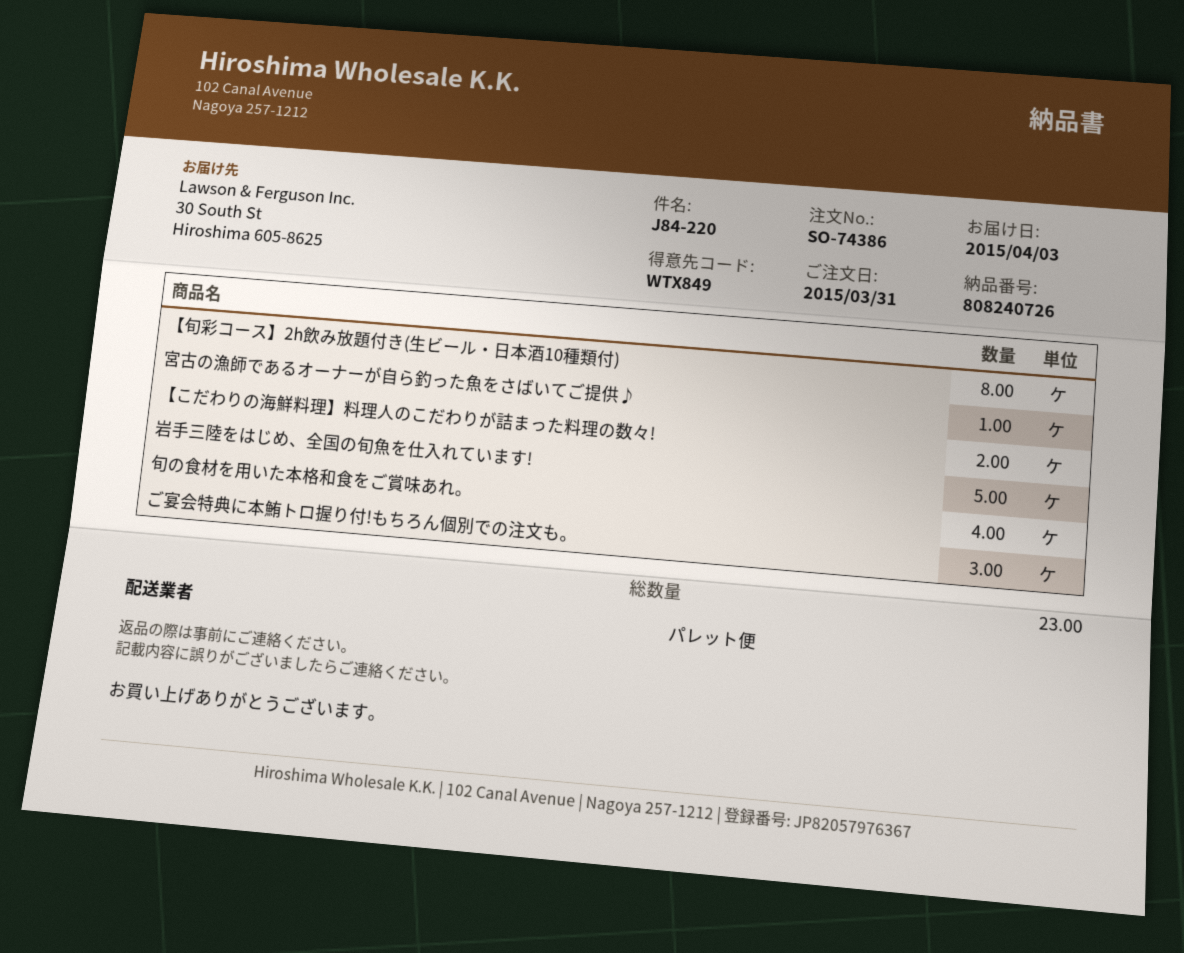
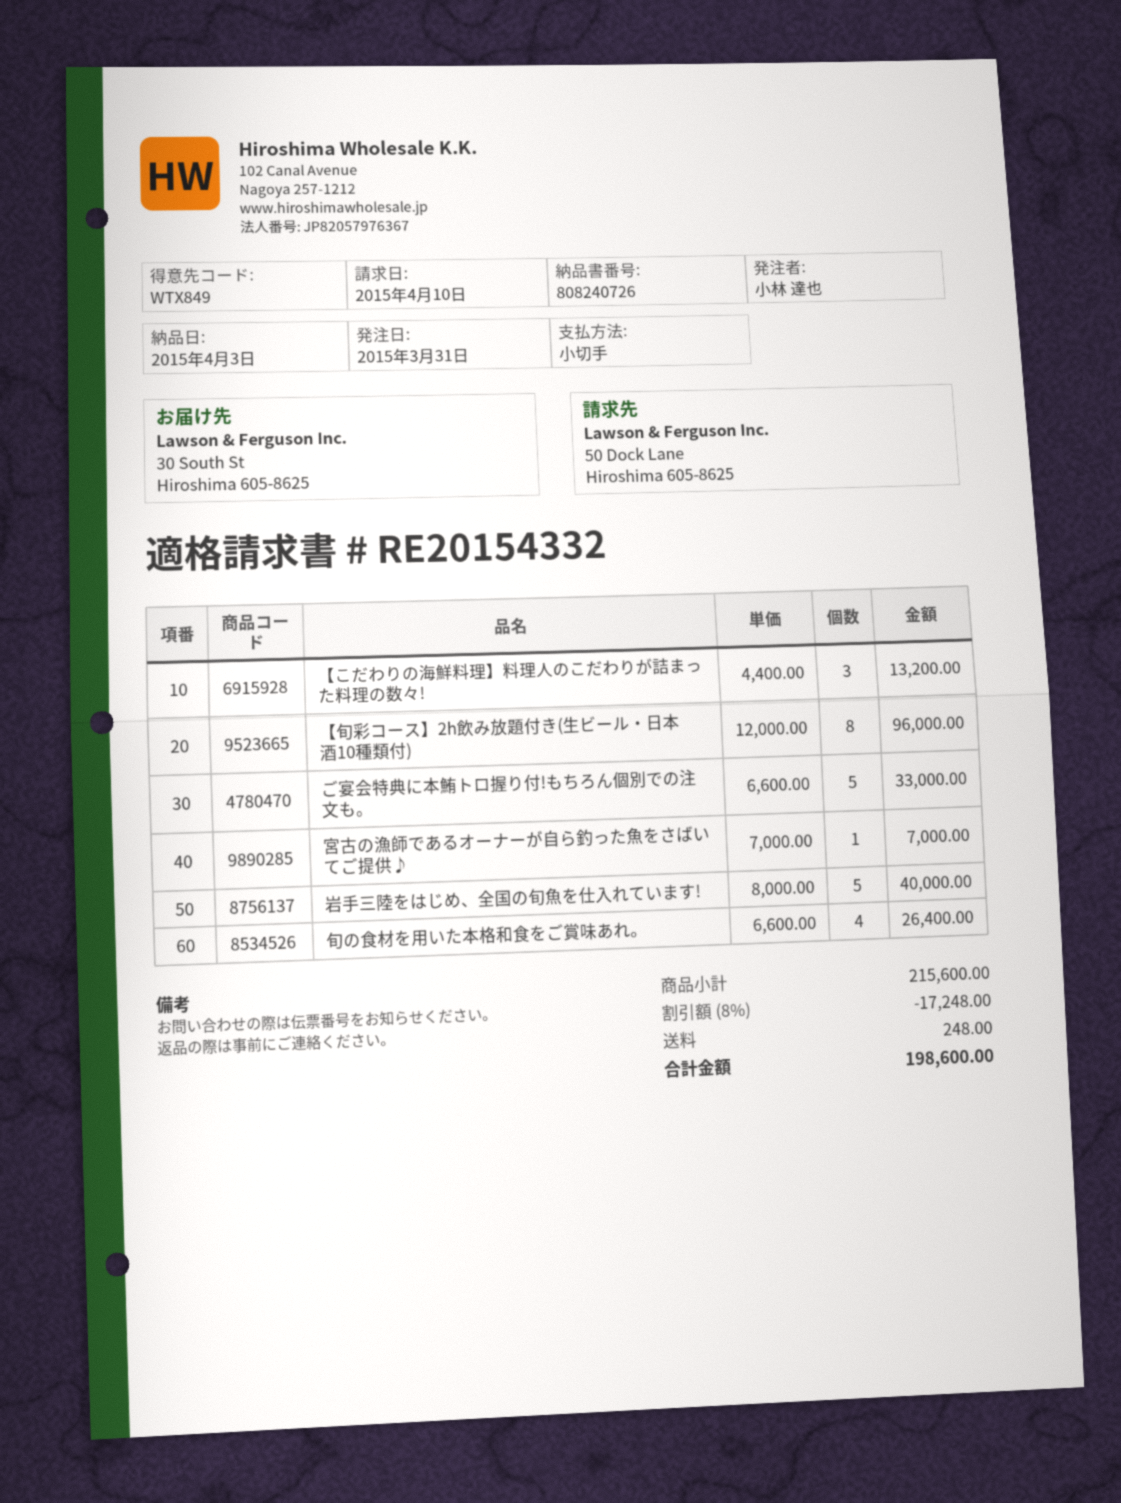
【こだわりの海鮮料理】料理人のこだわりが詰まった料理の数々!: 2 -> 3
ご宴会特典に本鮪トロ握り付!もちろん個別での注文も。: 3 -> 5

